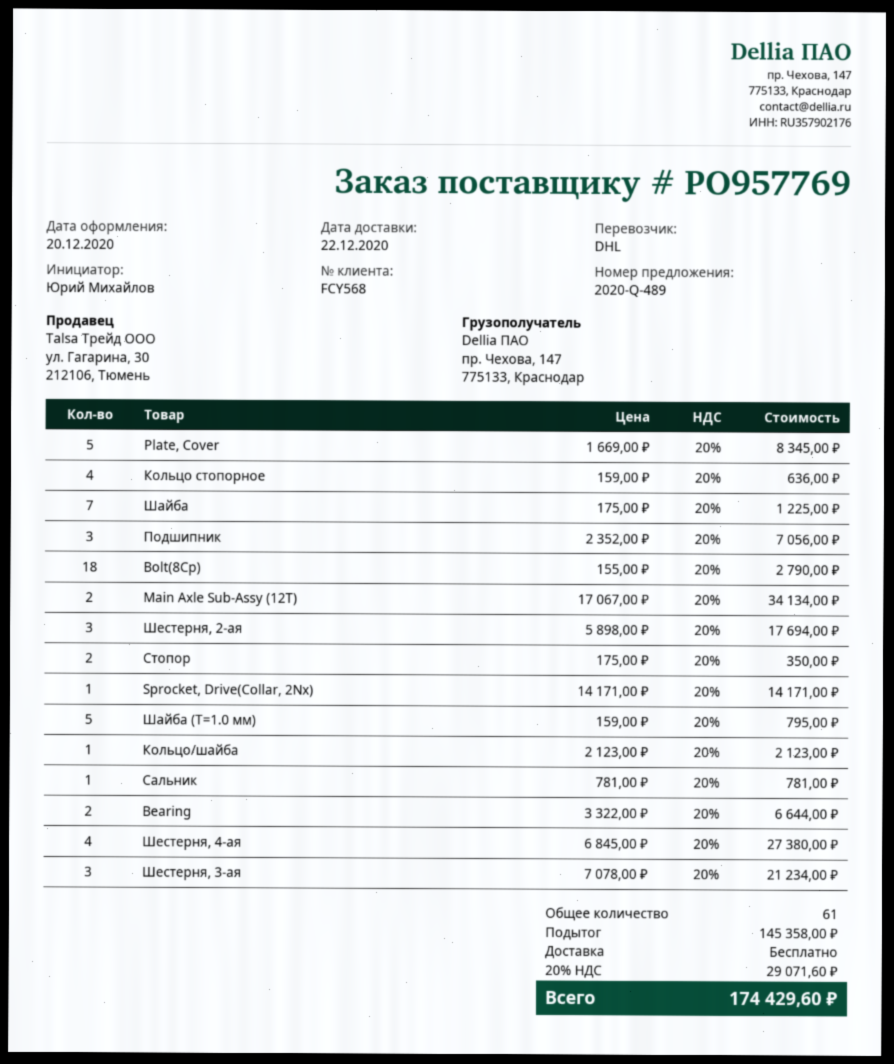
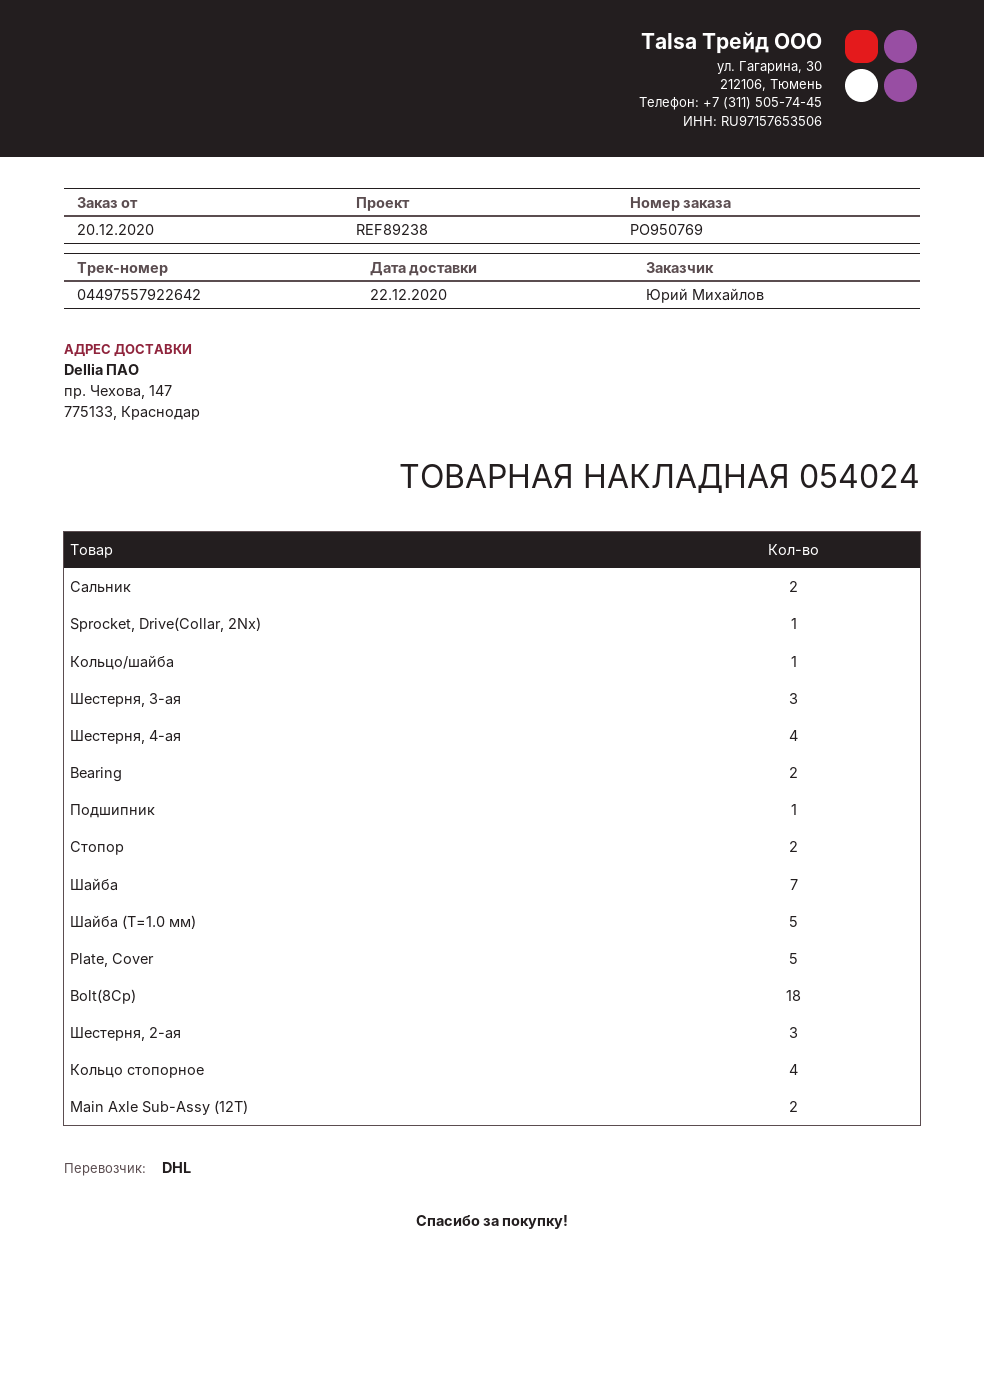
order number: PO957769 -> PO950769
Подшипник: 3 -> 1
Сальник: 1 -> 2

